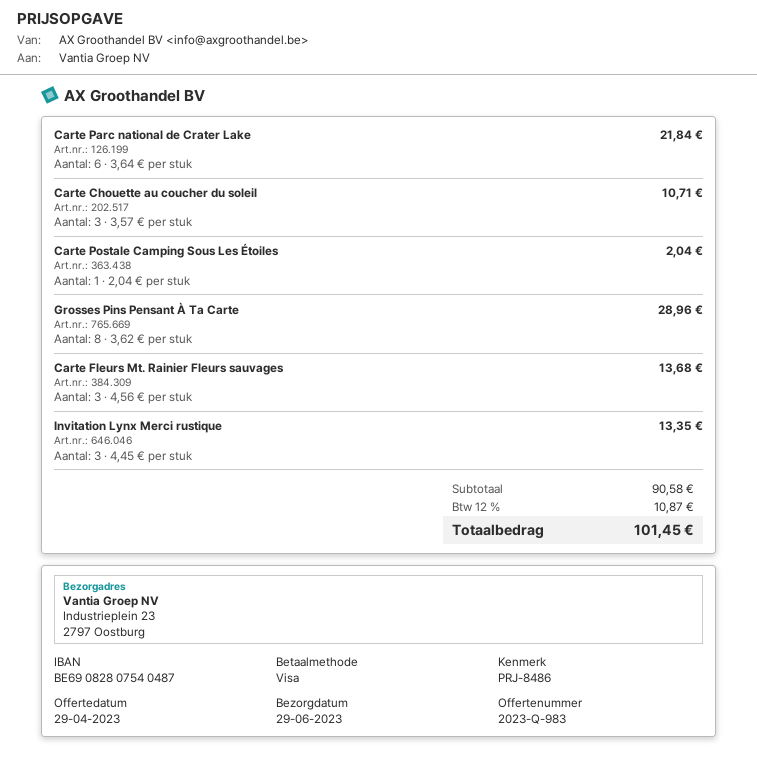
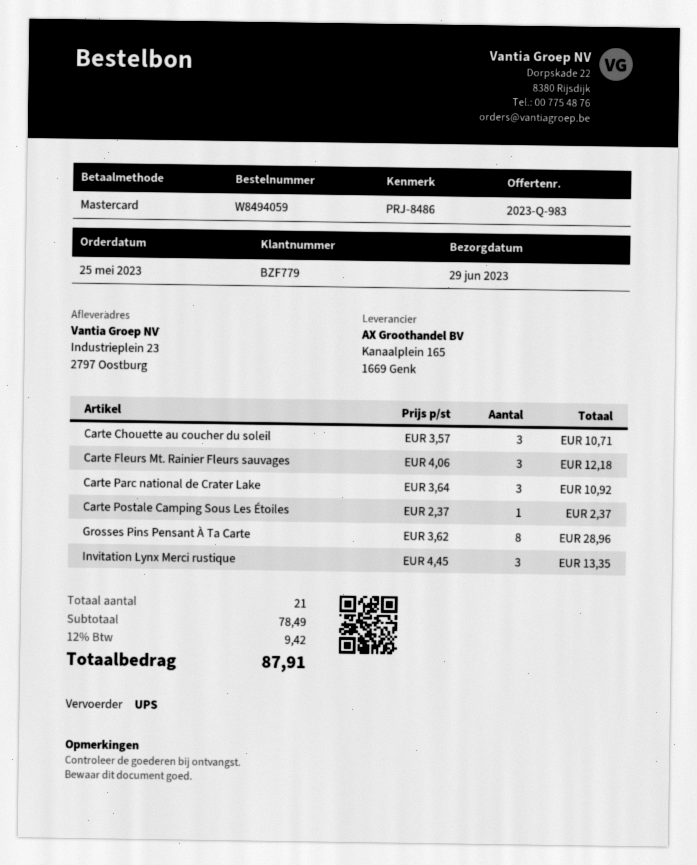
payment method: Visa -> Mastercard
Carte Parc national de Crater Lake: 6 x 3.64 = 21.84 -> 3 x 3.64 = 10.92
Carte Postale Camping Sous Les Étoiles: 1 x 2.04 = 2.04 -> 1 x 2.37 = 2.37
Carte Fleurs Mt. Rainier Fleurs sauvages: 3 x 4.56 = 13.68 -> 3 x 4.06 = 12.18
subtotal: 90.58 -> 78.49
tax: 12% = 10.87 -> 12% = 9.42
total: 101.45 -> 87.91

